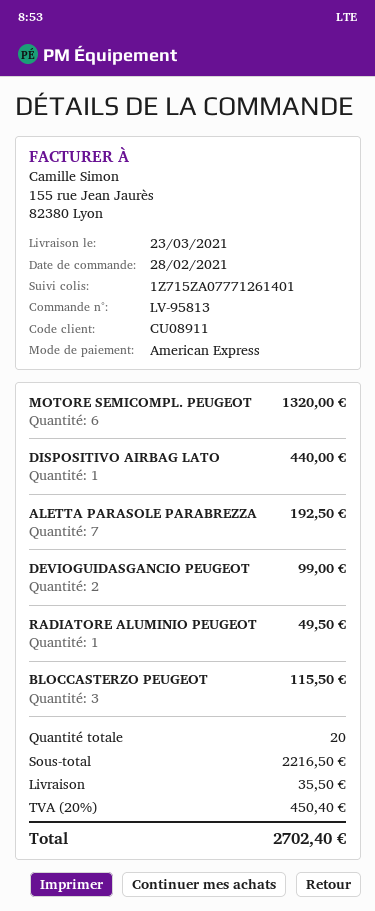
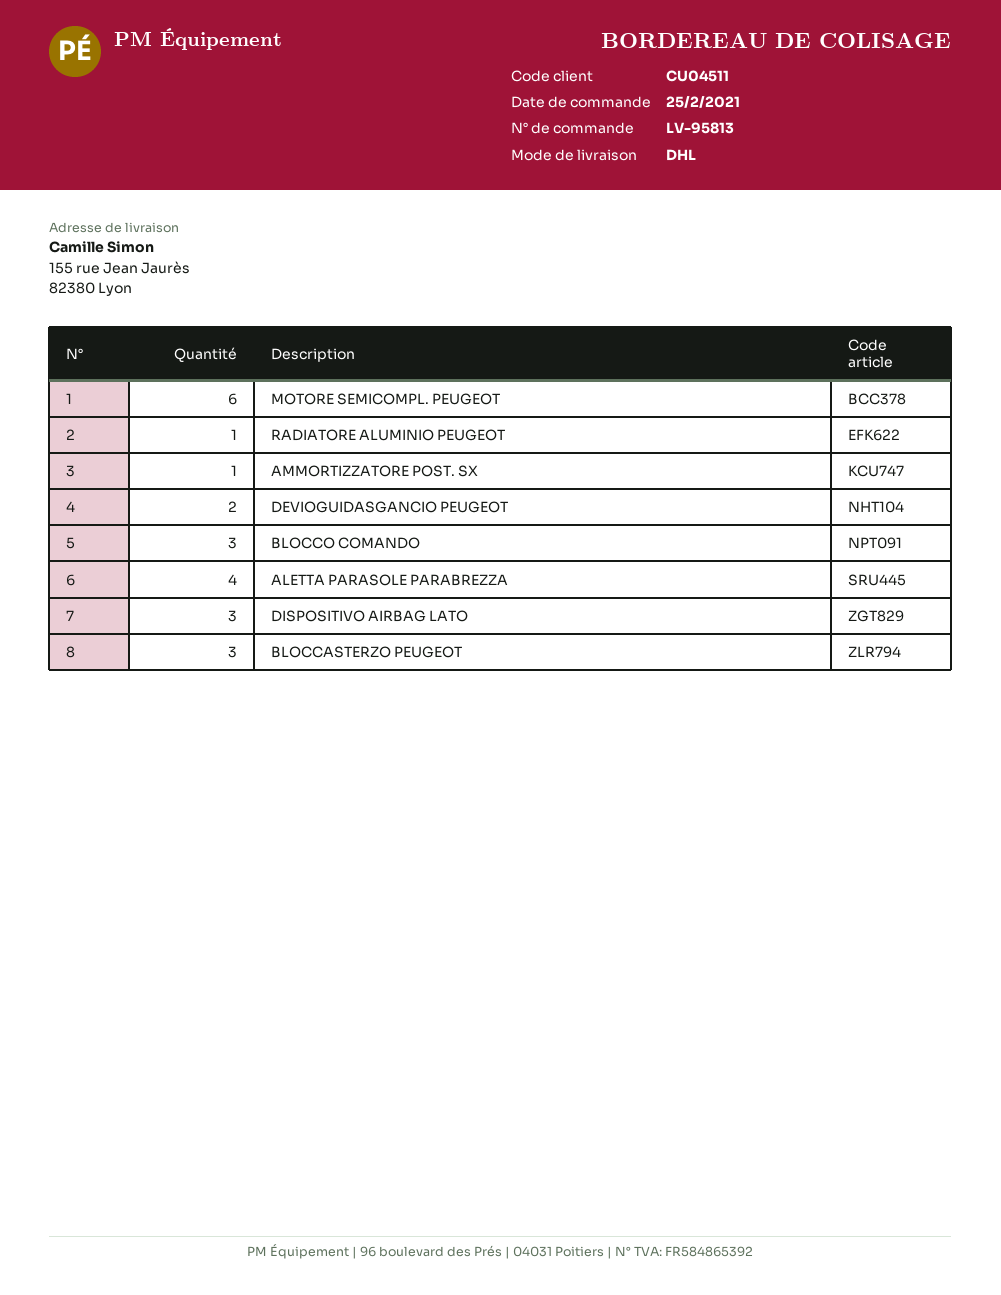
order date: 2021-02-28 -> 2021-02-25
customer number: CU08911 -> CU04511
DISPOSITIVO AIRBAG LATO: 1 -> 3
ALETTA PARASOLE PARABREZZA: 7 -> 4
AMMORTIZZATORE POST. SX: none -> 1
BLOCCO COMANDO: none -> 3

